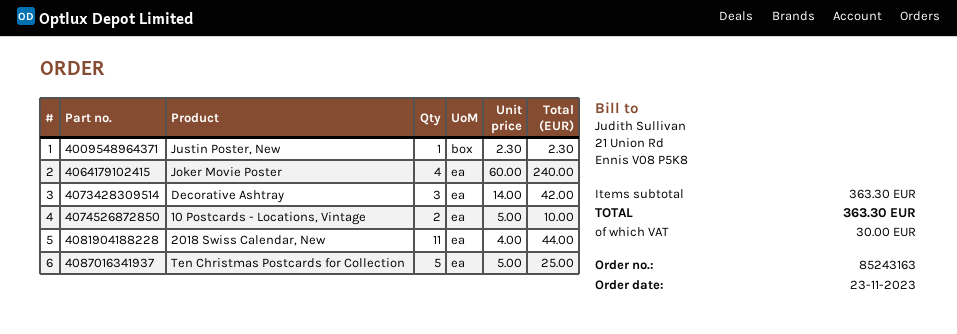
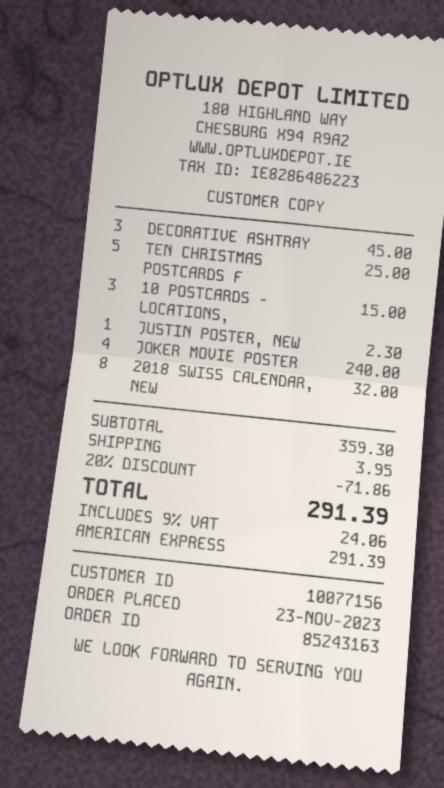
Decorative Ashtray: 3 for 42.00 -> 3 for 45.00
10 Postcards - Locations, Vintage: 2 for 10.00 -> 3 for 15.00
2018 Swiss Calendar, New: 11 for 44.00 -> 8 for 32.00
subtotal: 363.30 -> 359.30
discount: none -> 20% = 71.86
shipping: none -> 3.95
tax: 30.00 -> 24.06
total: 363.30 -> 291.39

